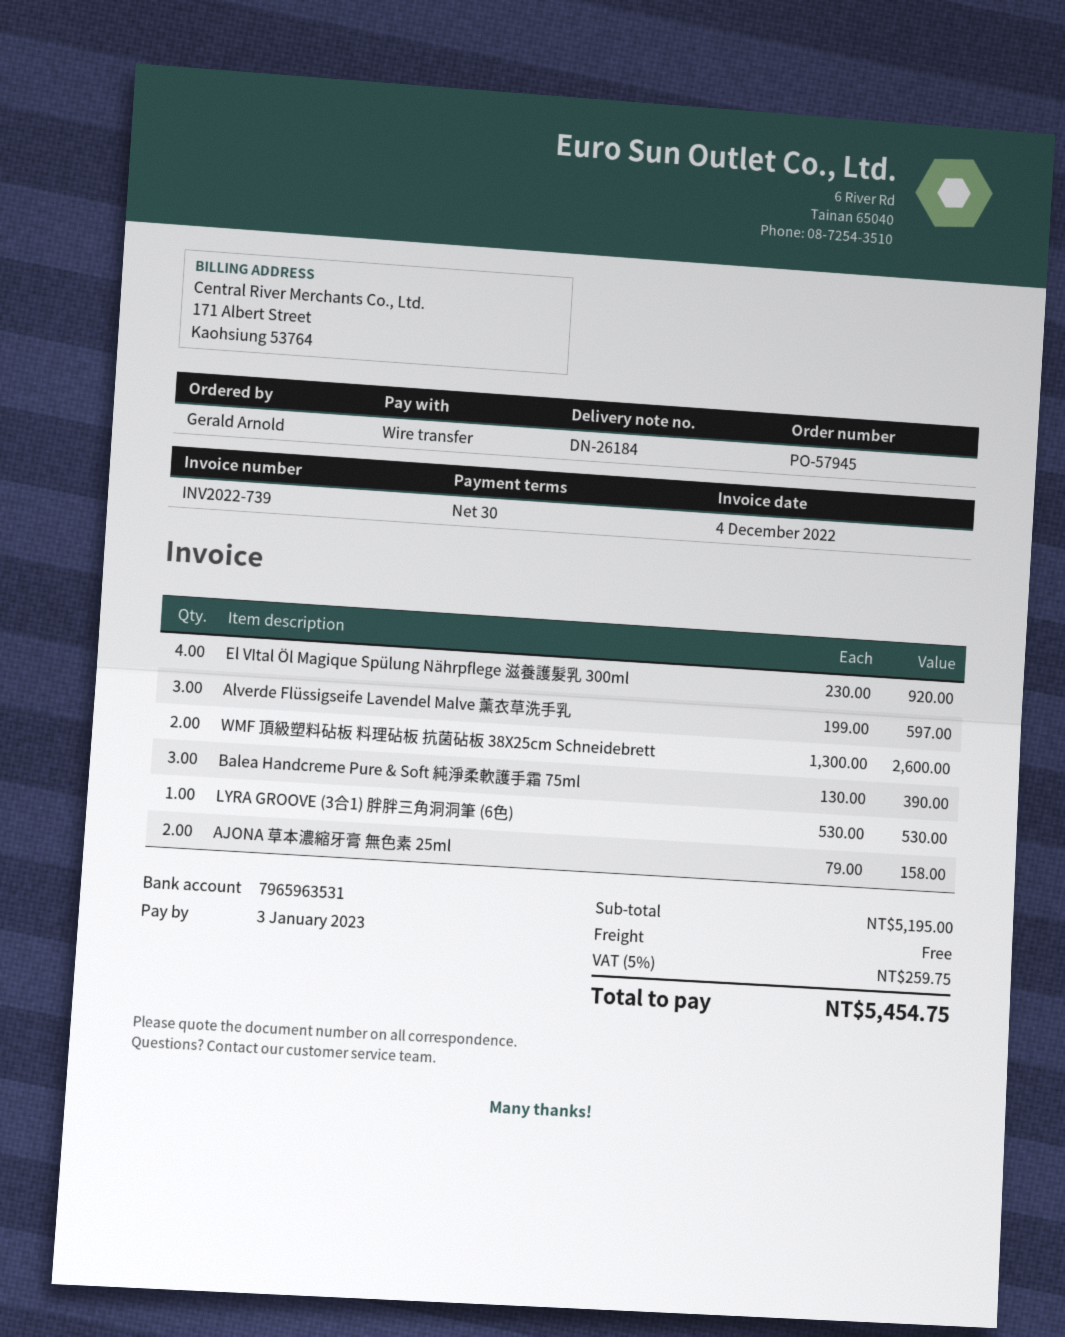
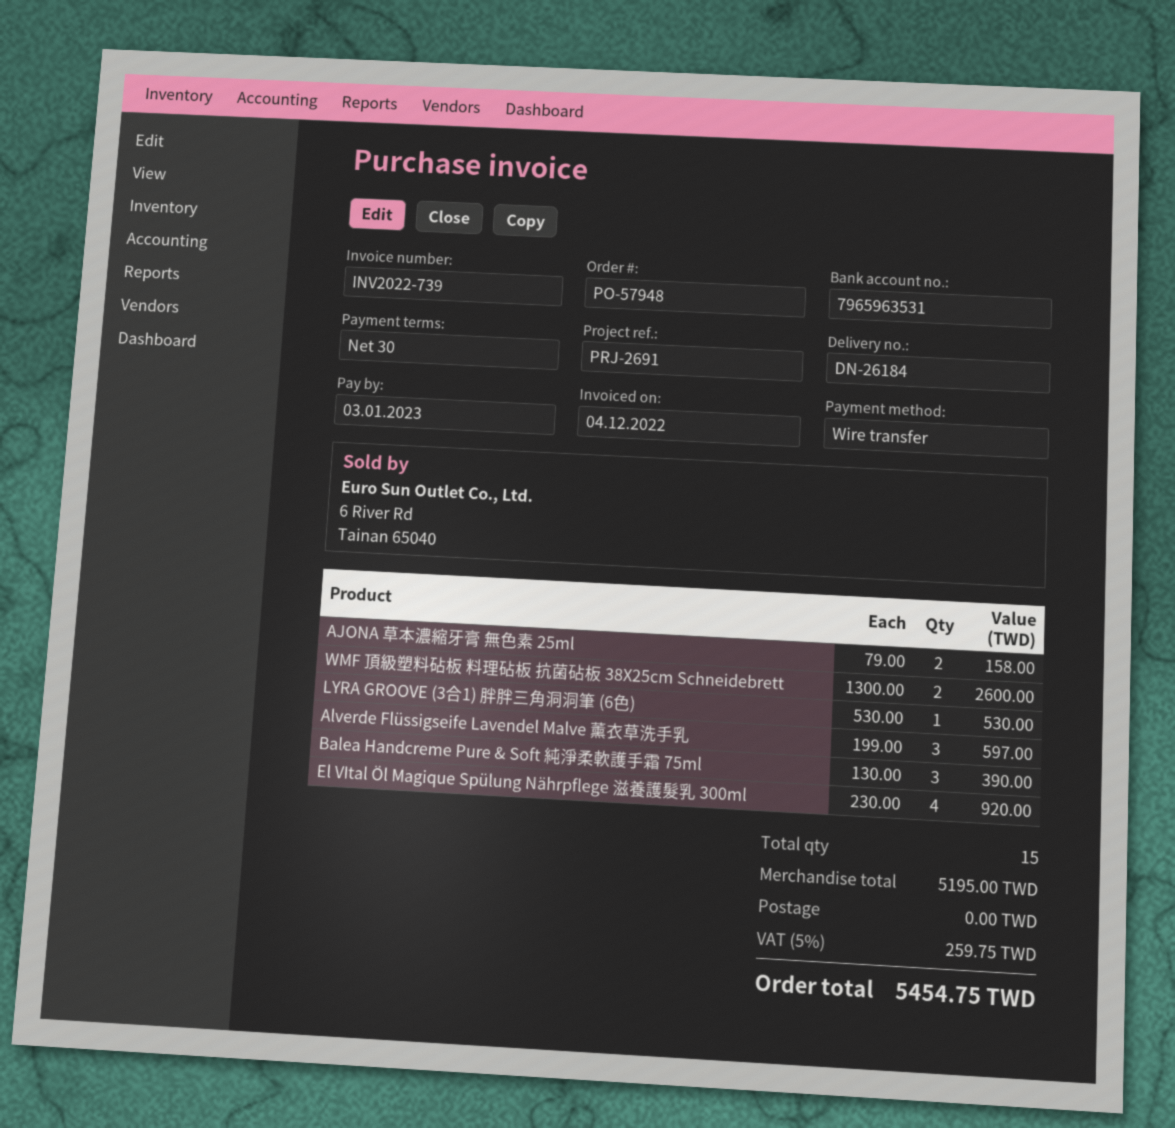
order number: PO-57945 -> PO-57948

